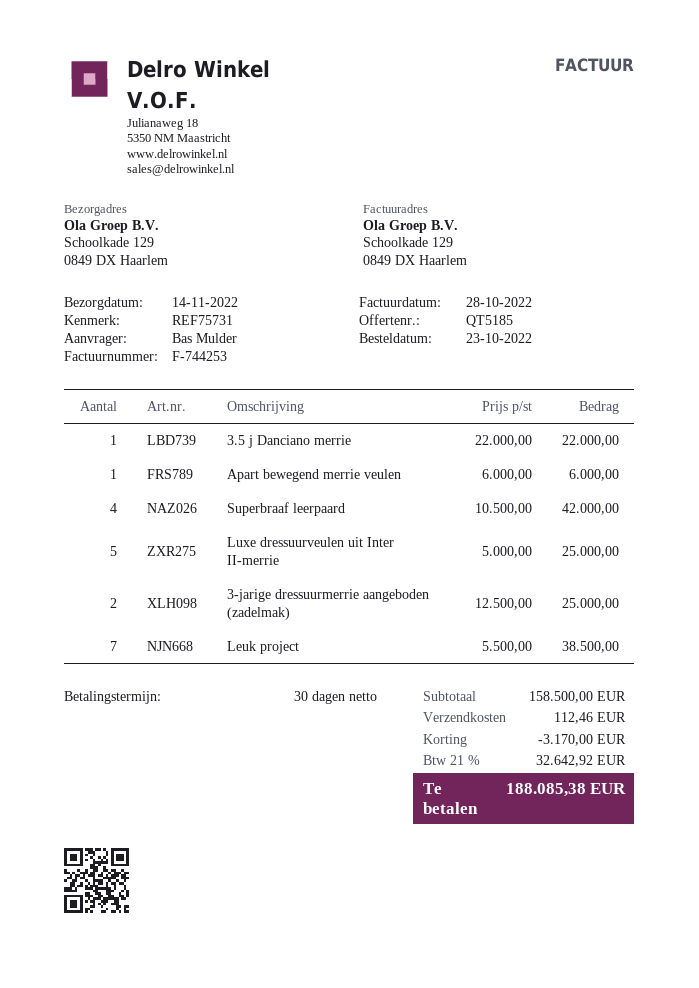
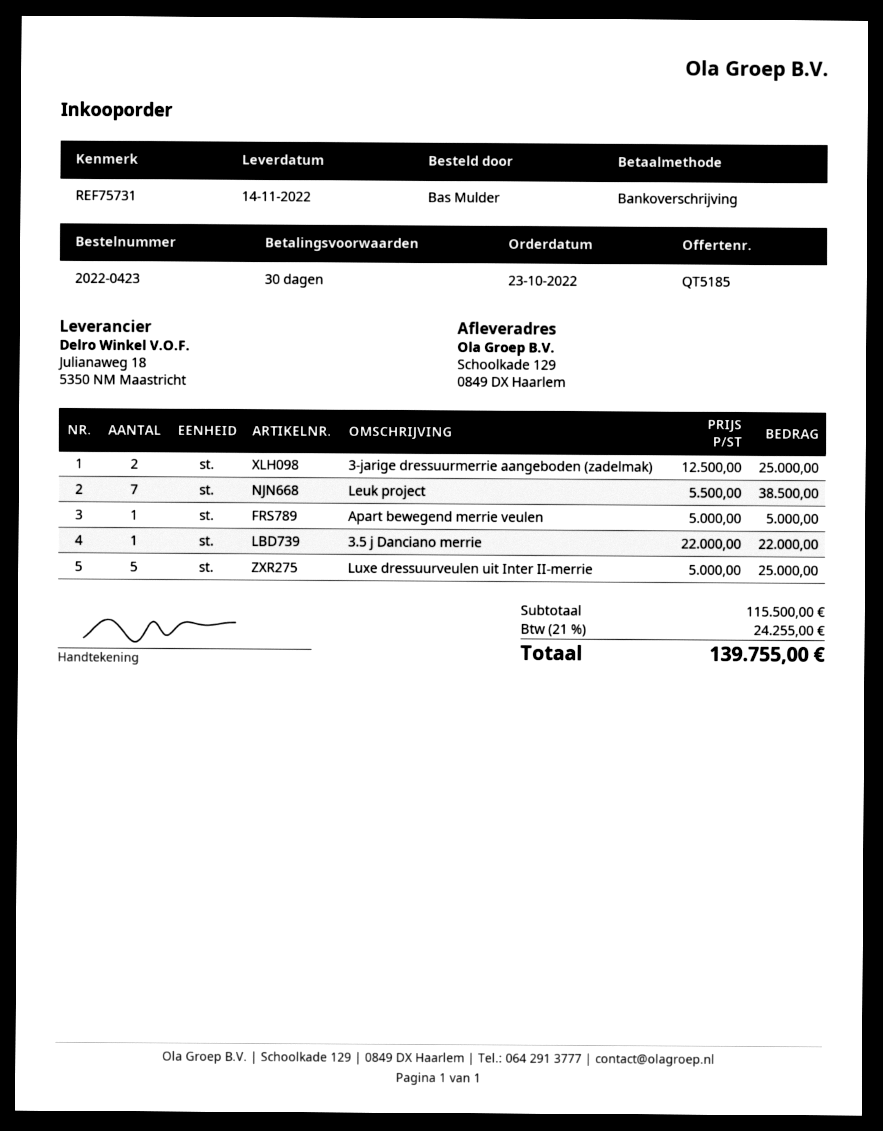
Apart bewegend merrie veulen: 1 x 6000.00 = 6000.00 -> 1 x 5000.00 = 5000.00
Superbraaf leerpaard: 4 x 10500.00 = 42000.00 -> none
subtotal: 158500.00 -> 115500.00
discount: 3170.00 -> none
shipping: 112.46 -> none
tax: 21% = 32642.92 -> 21% = 24255.00
total: 188085.38 -> 139755.00

